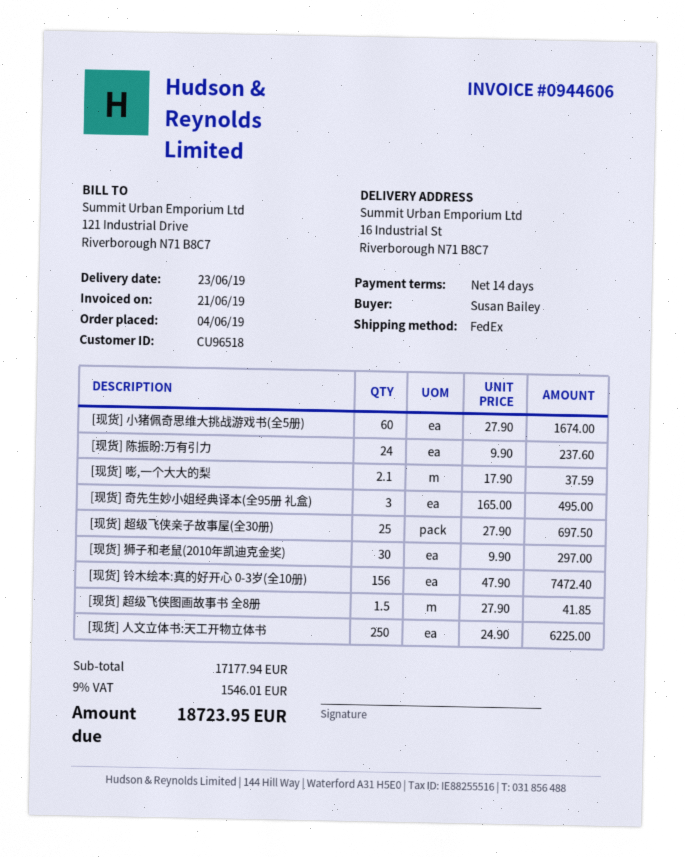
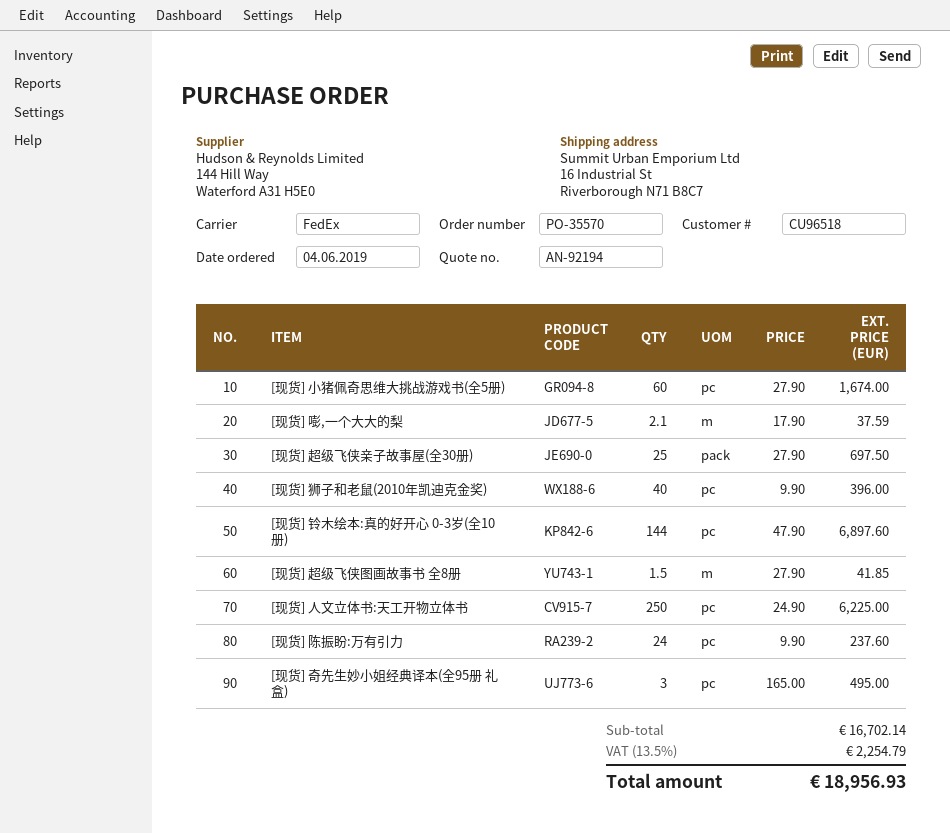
[现货] 狮子和老鼠(2010年凯迪克金奖): 30 x 9.90 = 297.00 -> 40 x 9.90 = 396.00
[现货] 铃木绘本:真的好开心 0-3岁(全10册): 156 x 47.90 = 7472.40 -> 144 x 47.90 = 6897.60
subtotal: 17177.94 -> 16702.14
tax: 9% = 1546.01 -> 13.5% = 2254.79
total: 18723.95 -> 18956.93

